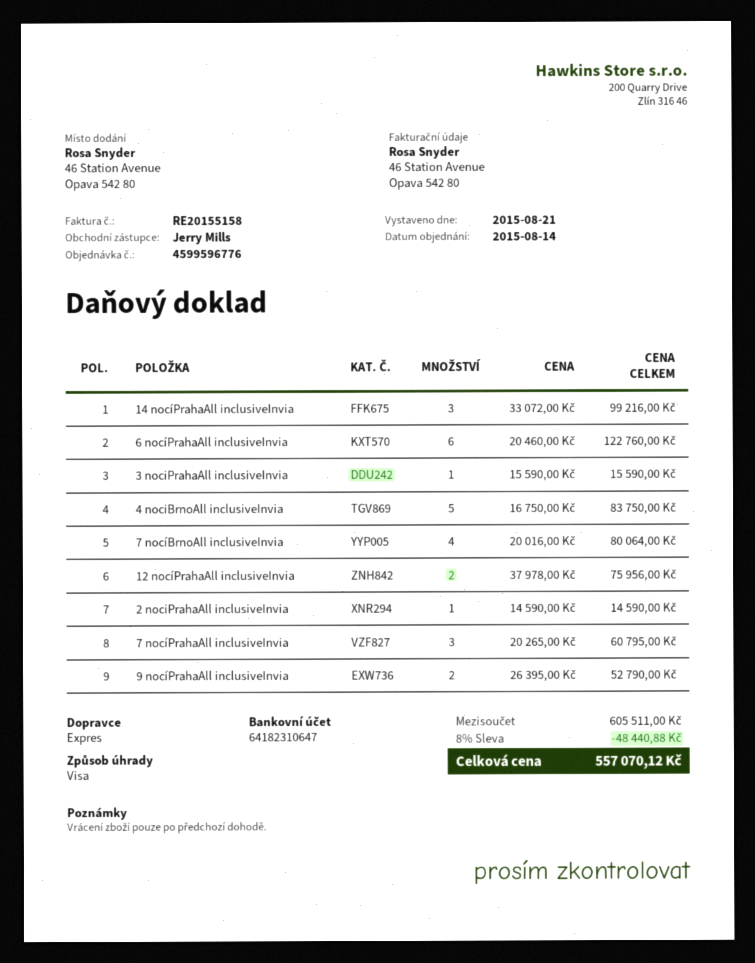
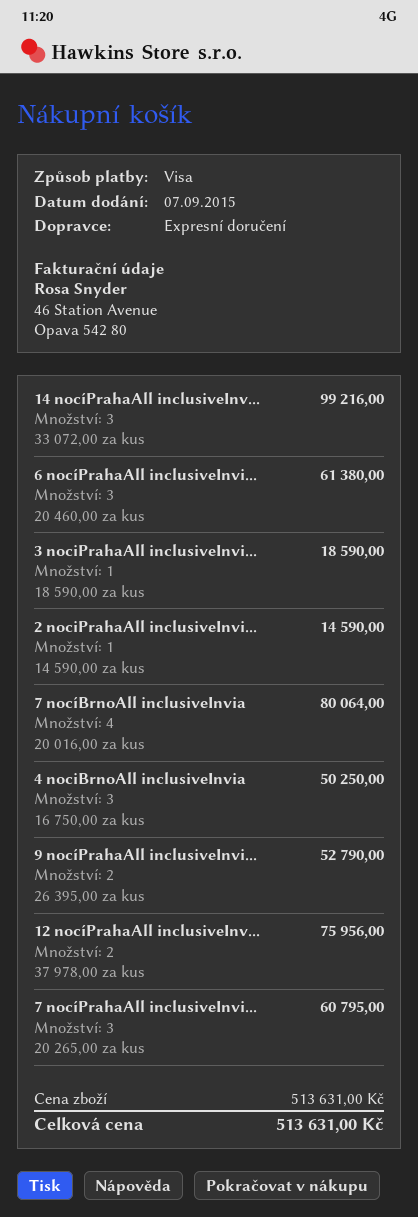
6 nocíPrahaAll inclusiveInvia: 6 x 20460.00 = 122760.00 -> 3 x 20460.00 = 61380.00
3 nociPrahaAll inclusiveInvia: 1 x 15590.00 = 15590.00 -> 1 x 18590.00 = 18590.00
4 nociBrnoAll inclusiveInvia: 5 x 16750.00 = 83750.00 -> 3 x 16750.00 = 50250.00
subtotal: 605511.00 -> 513631.00
discount: 8% = 48440.88 -> none
total: 557070.12 -> 513631.00

